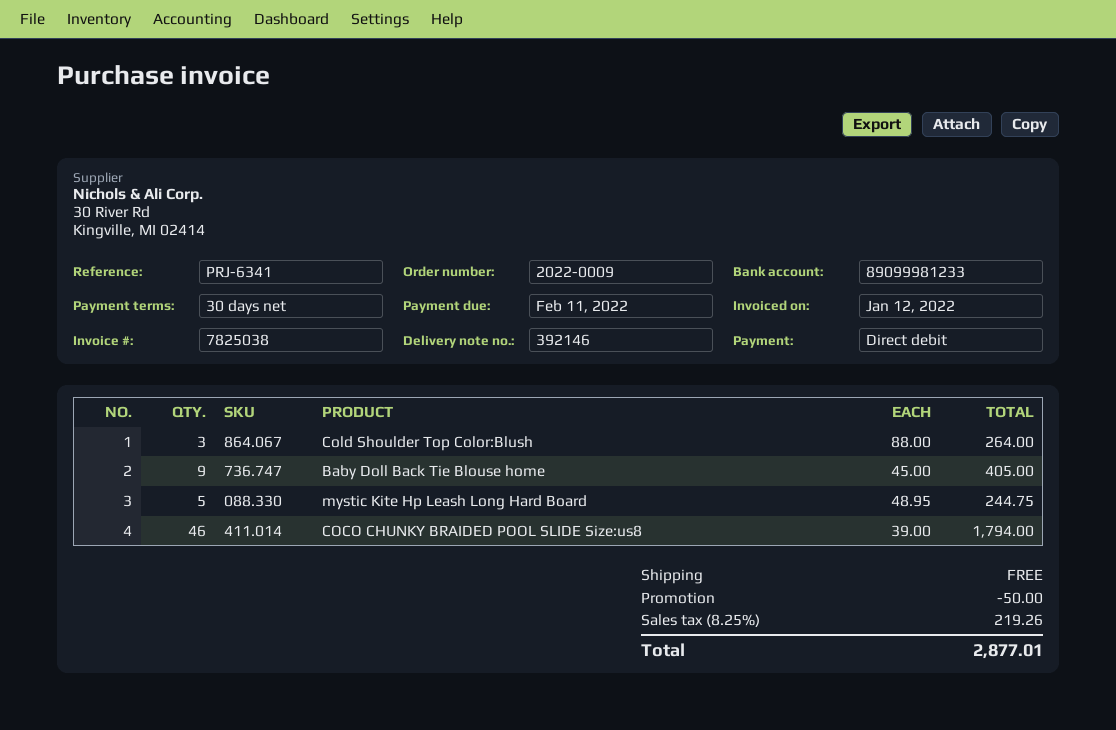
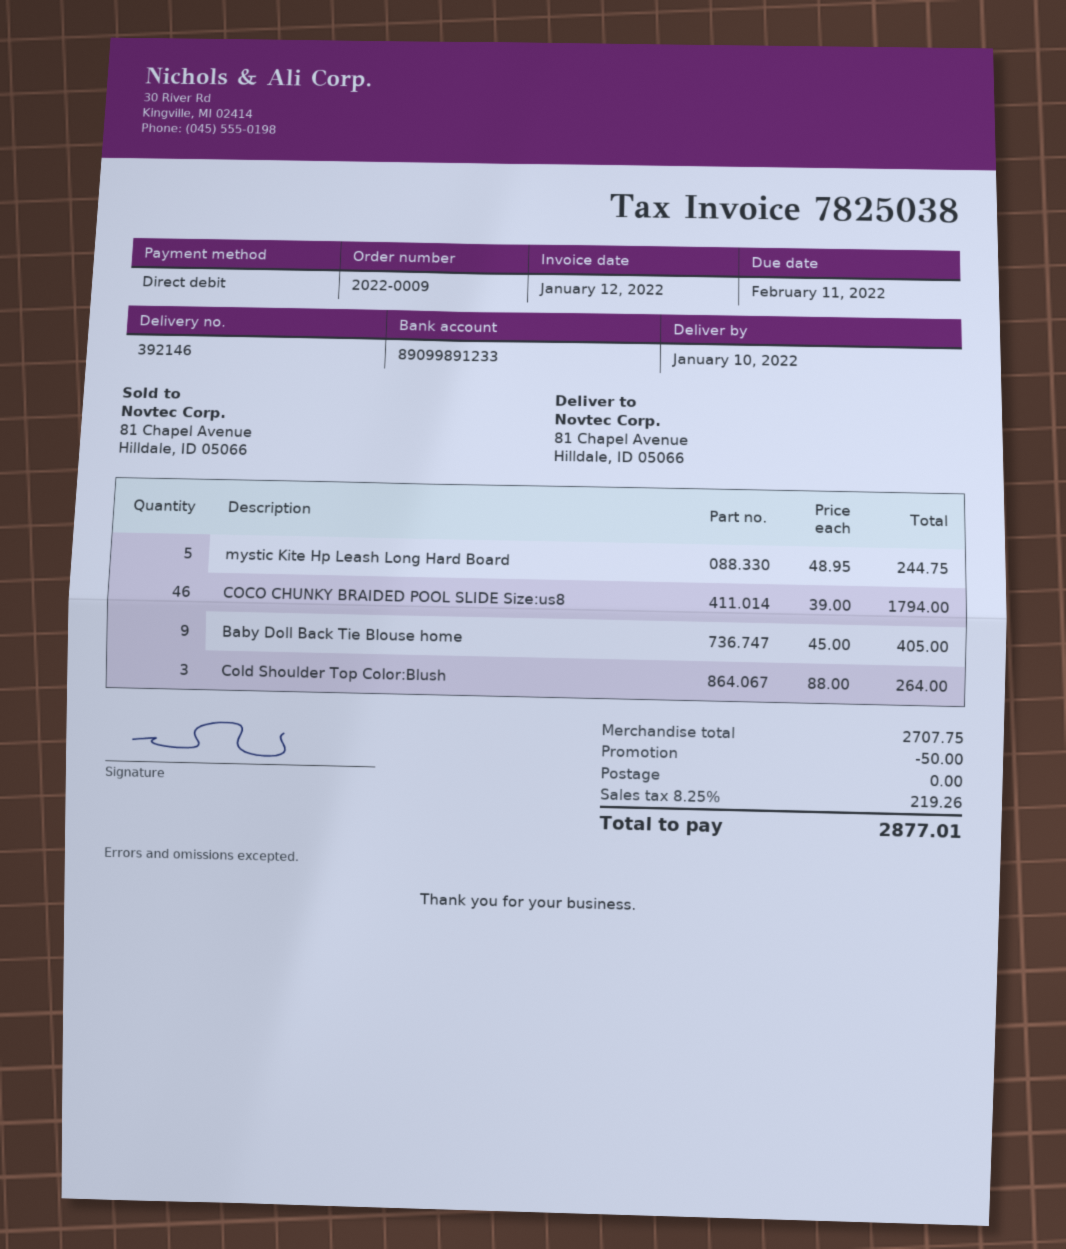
bank account: 89099981233 -> 89099891233

